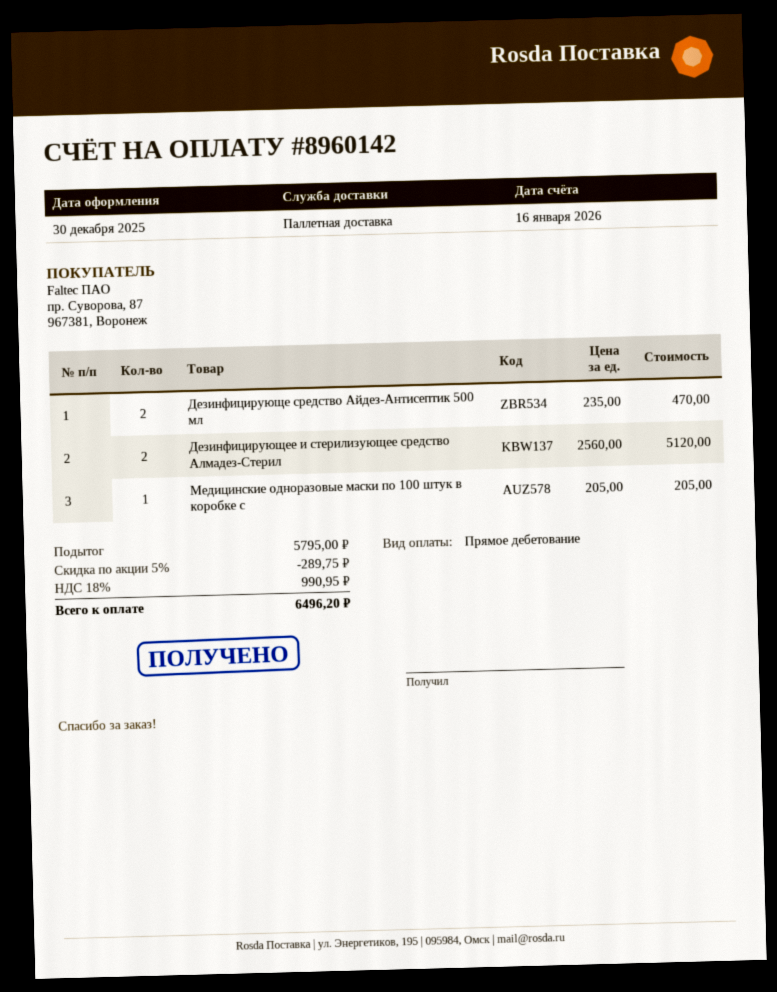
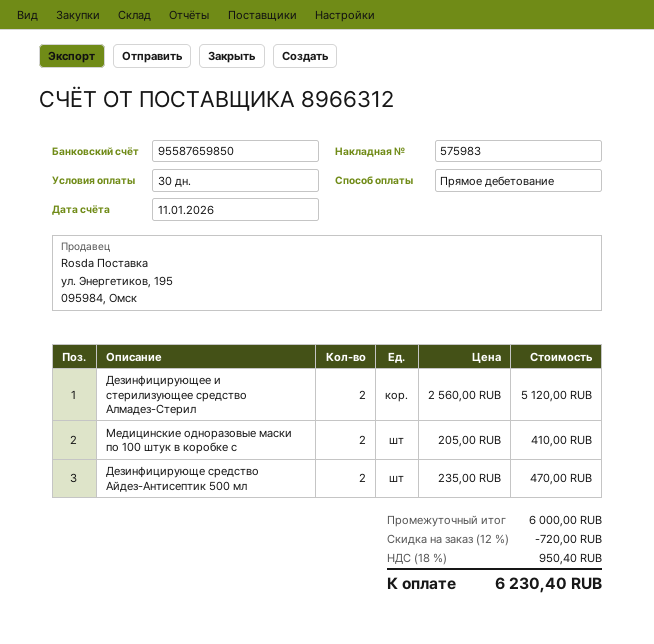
invoice number: 8960142 -> 8966312
invoice date: 2026-01-16 -> 2026-01-11
Медицинские одноразовые маски по 100 штук в коробке с: 1 x 205.00 = 205.00 -> 2 x 205.00 = 410.00
subtotal: 5795.00 -> 6000.00
discount: 5% = 289.75 -> 12% = 720.00
tax: 18% = 990.95 -> 18% = 950.40
total: 6496.20 -> 6230.40

